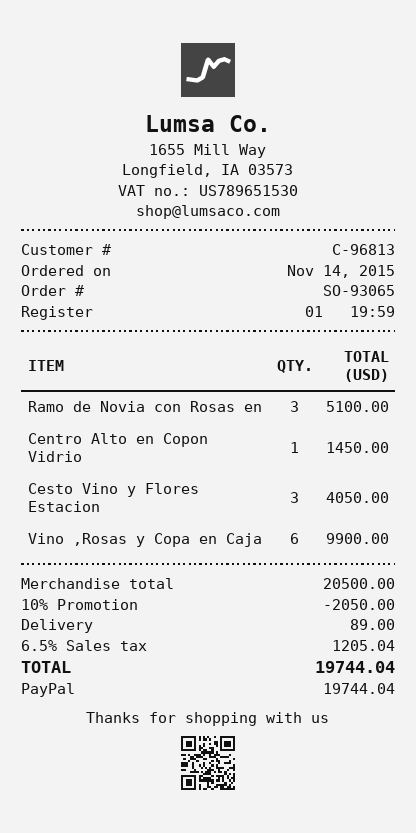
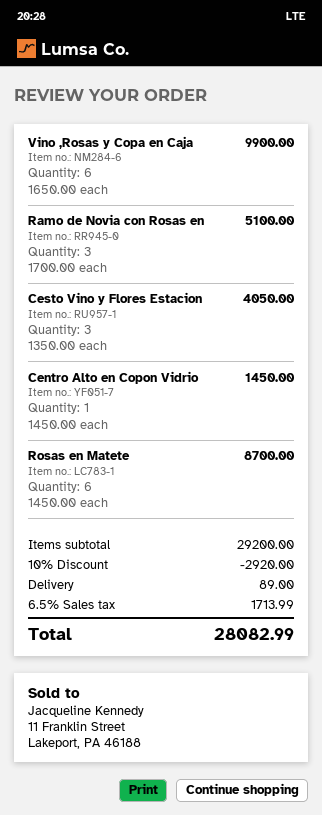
Rosas en Matete: none -> 6 for 8700.00
subtotal: 20500.00 -> 29200.00
discount: 10% = 2050.00 -> 10% = 2920.00
tax: 6.5% = 1205.04 -> 6.5% = 1713.99
total: 19744.04 -> 28082.99

